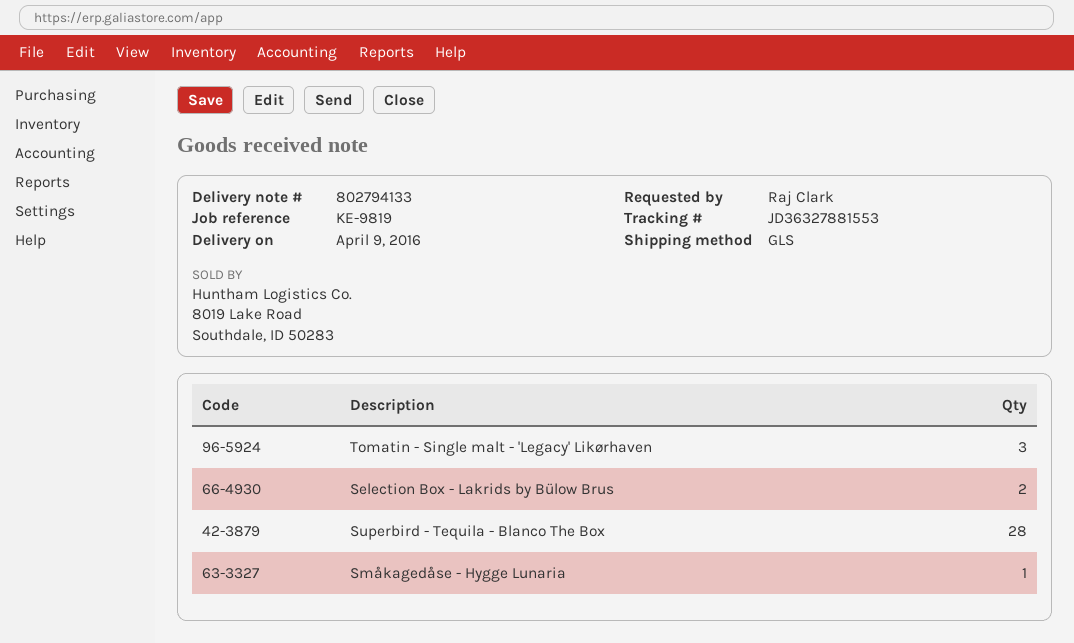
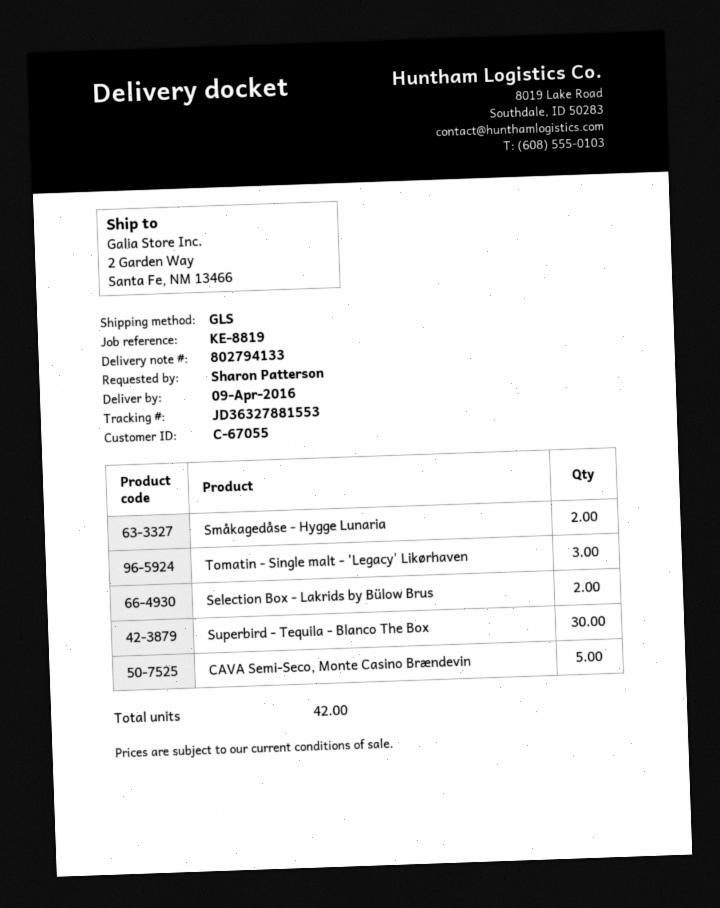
reference: KE-9819 -> KE-8819
ordered by: Raj Clark -> Sharon Patterson
Superbird - Tequila - Blanco The Box: 28 -> 30
Småkagedåse - Hygge Lunaria: 1 -> 2
CAVA Semi-Seco, Monte Casino Brændevin: none -> 5

